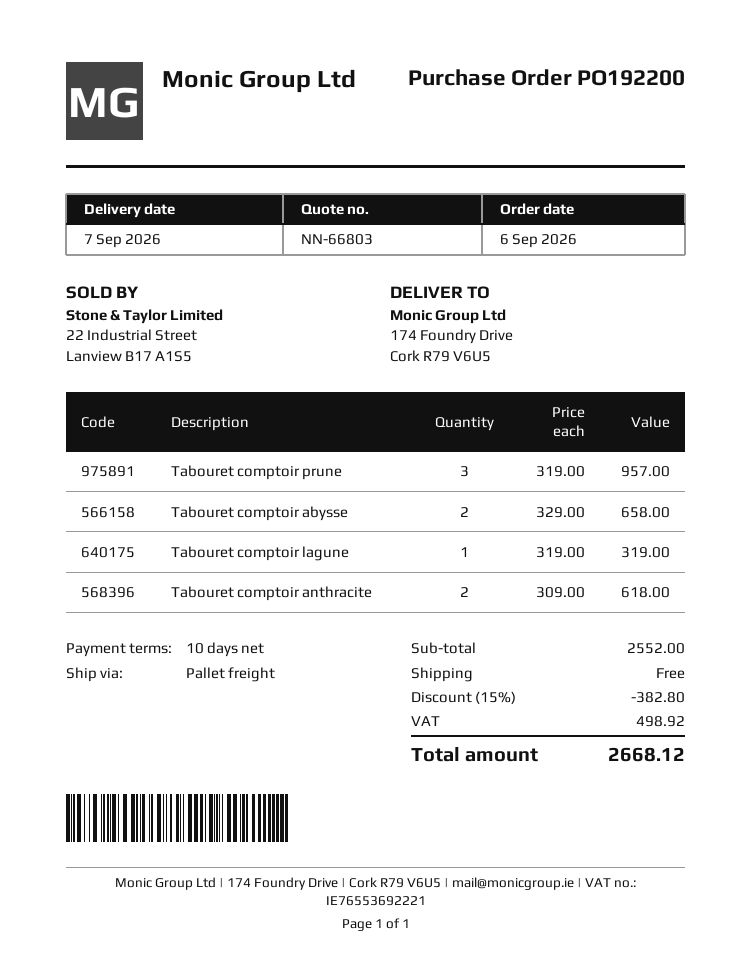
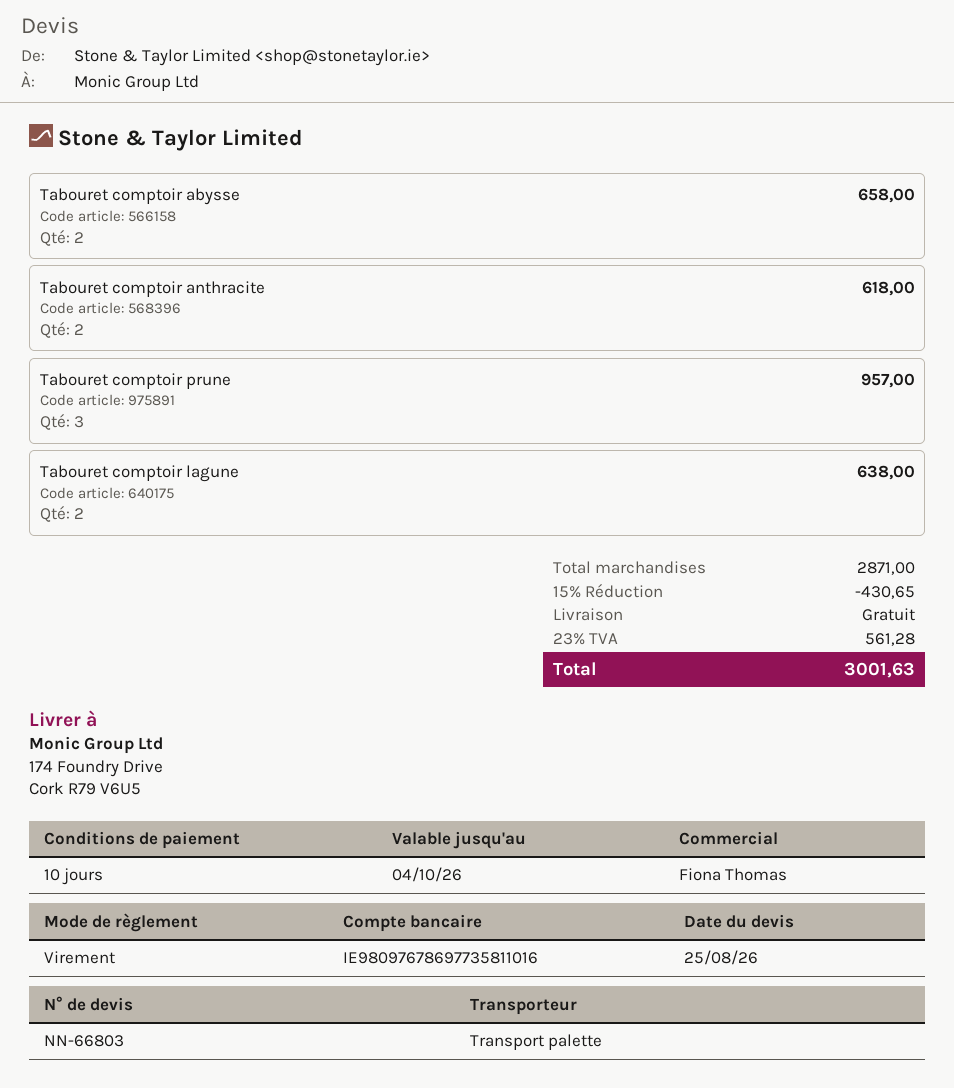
Tabouret comptoir lagune: 1 for 319.00 -> 2 for 638.00
subtotal: 2552.00 -> 2871.00
discount: 15% = 382.80 -> 15% = 430.65
tax: 498.92 -> 561.28
total: 2668.12 -> 3001.63

